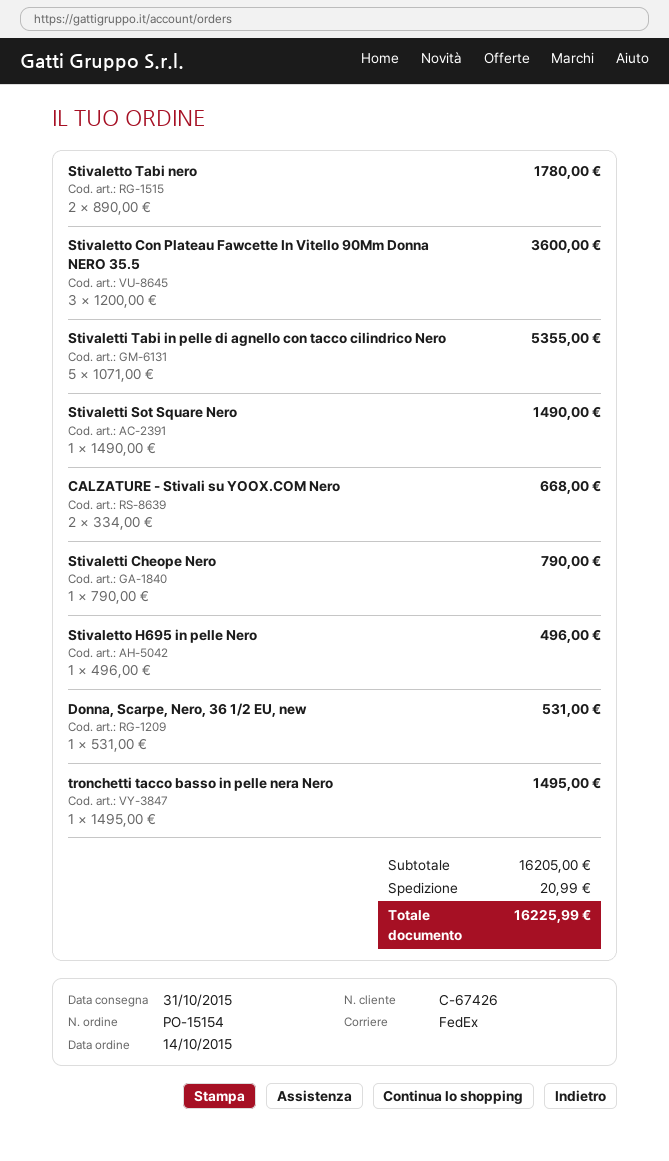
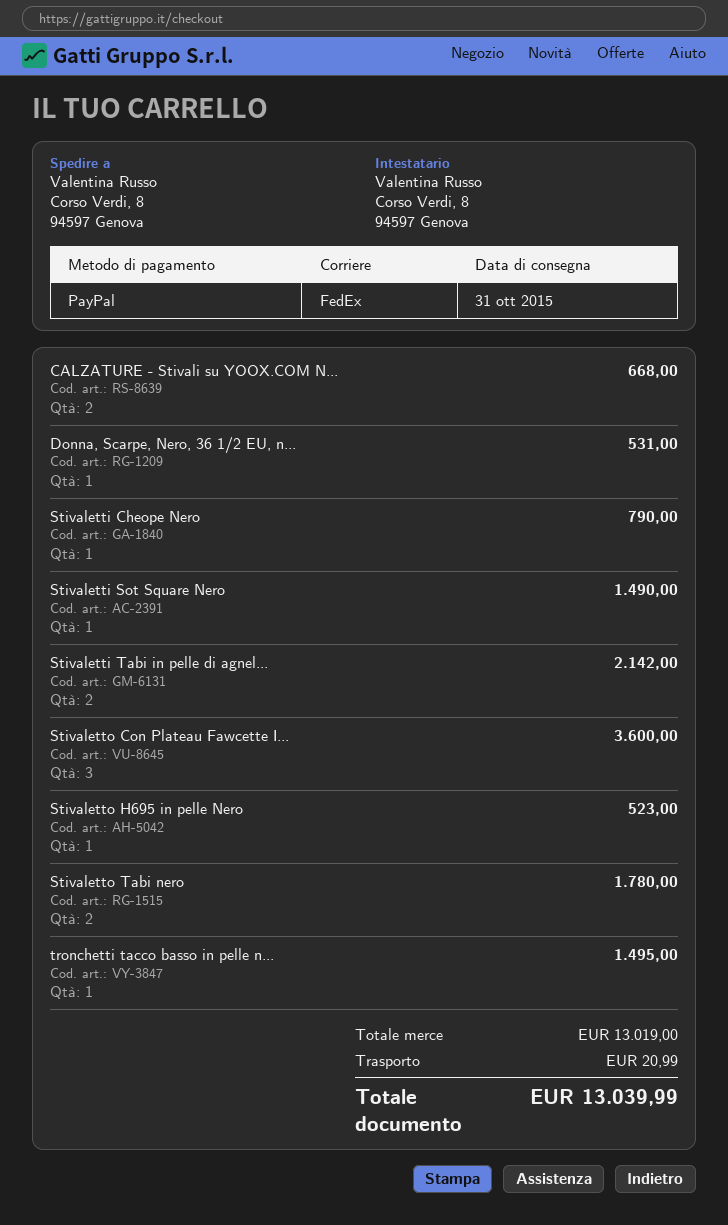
Stivaletti Tabi in pelle di agnello con tacco cilindrico Nero: 5 for 5355.00 -> 2 for 2142.00
Stivaletto H695 in pelle Nero: 1 for 496.00 -> 1 for 523.00
subtotal: 16205.00 -> 13019.00
total: 16225.99 -> 13039.99

